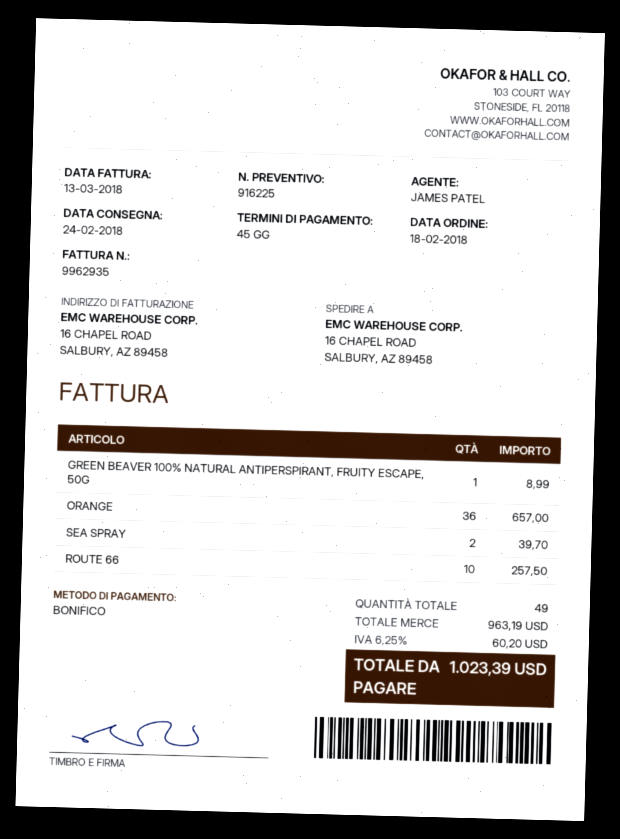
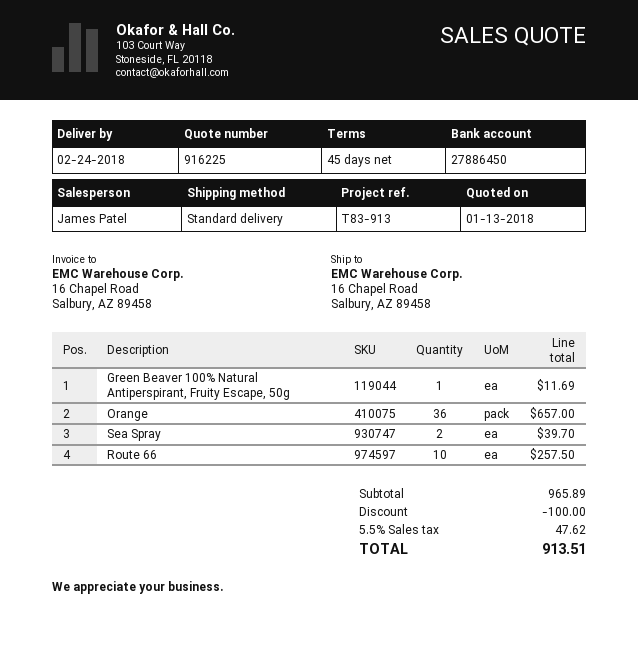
GREEN BEAVER 100% NATURAL ANTIPERSPIRANT, FRUITY ESCAPE, 50G: 1 for 8.99 -> 1 for 11.69
subtotal: 963.19 -> 965.89
discount: none -> 100.00
tax: 6.25% = 60.20 -> 5.5% = 47.62
total: 1023.39 -> 913.51

